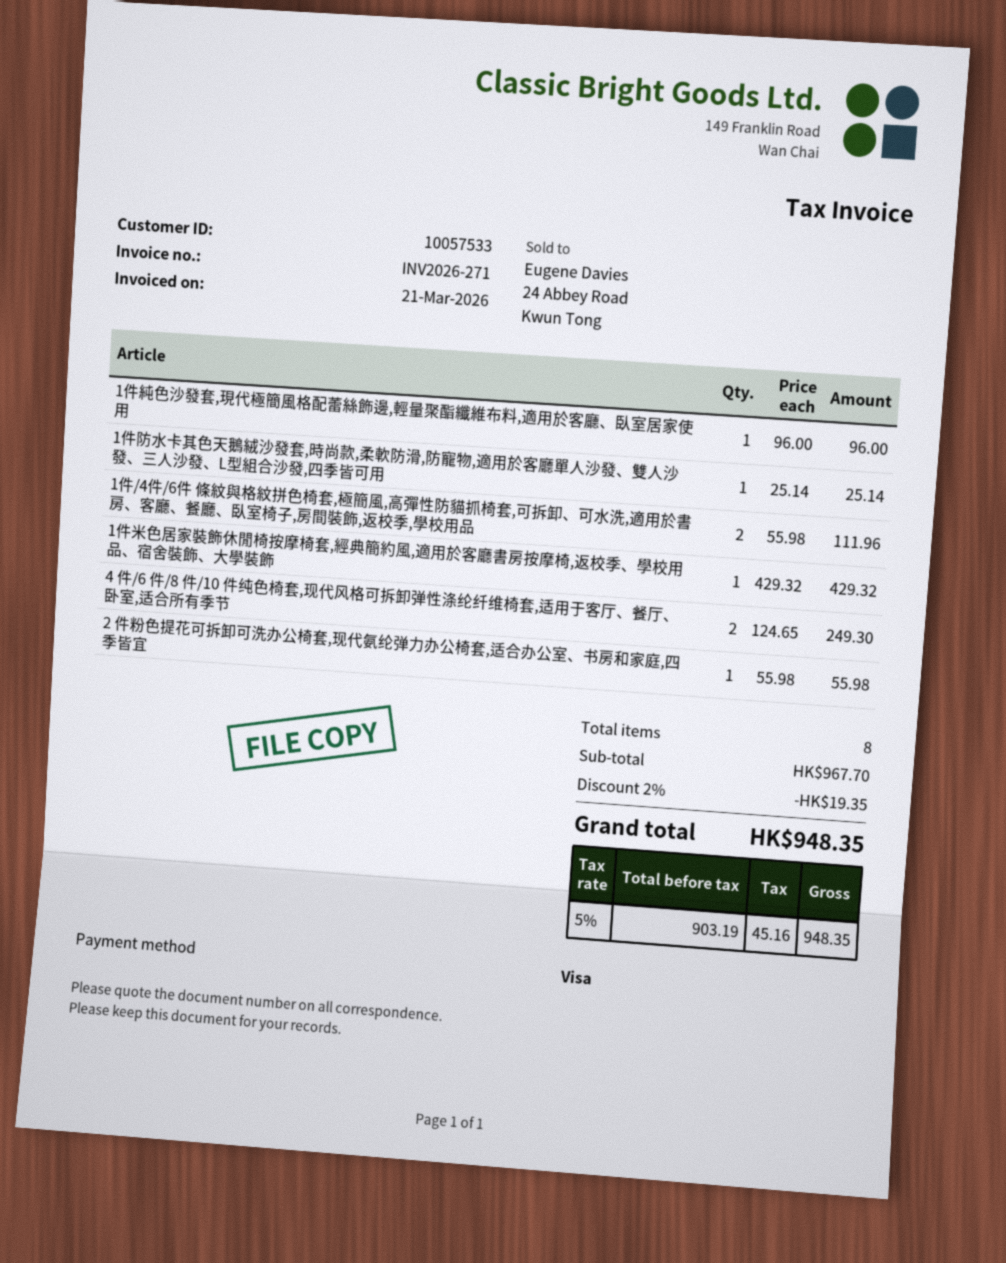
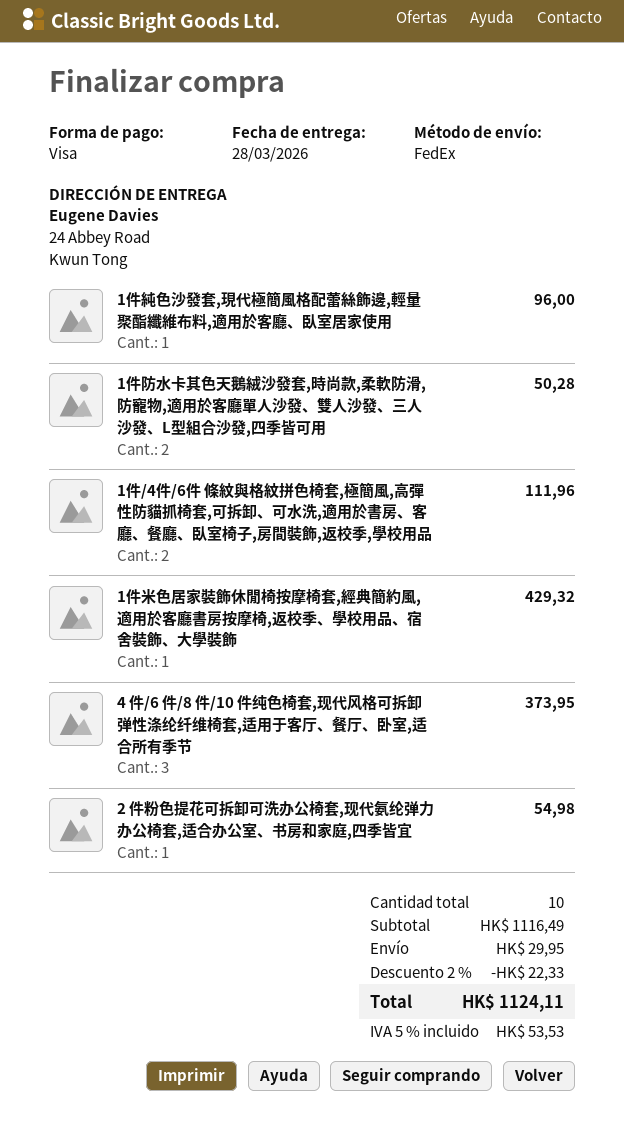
1件防水卡其色天鵝絨沙發套,時尚款,柔軟防滑,防寵物,適用於客廳單人沙發、雙人沙發、三人沙發、L型組合沙發,四季皆可用: 1 for 25.14 -> 2 for 50.28
4 件/6 件/8 件/10 件纯色椅套,现代风格可拆卸弹性涤纶纤维椅套,适用于客厅、餐厅、卧室,适合所有季节: 2 for 249.30 -> 3 for 373.95
2 件粉色提花可拆卸可洗办公椅套,现代氨纶弹力办公椅套,适合办公室、书房和家庭,四季皆宜: 1 for 55.98 -> 1 for 54.98
total quantity: 8 -> 10
subtotal: 967.70 -> 1116.49
discount: 2% = 19.35 -> 2% = 22.33
shipping: none -> 29.95
tax: 5% = 45.16 -> 5% = 53.53
total: 948.35 -> 1124.11

